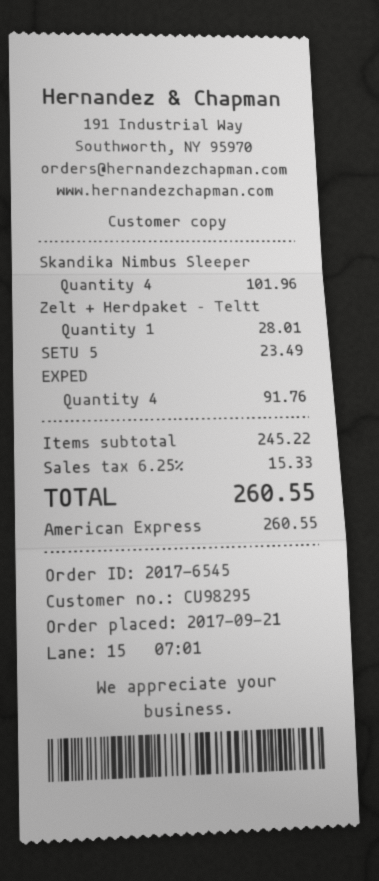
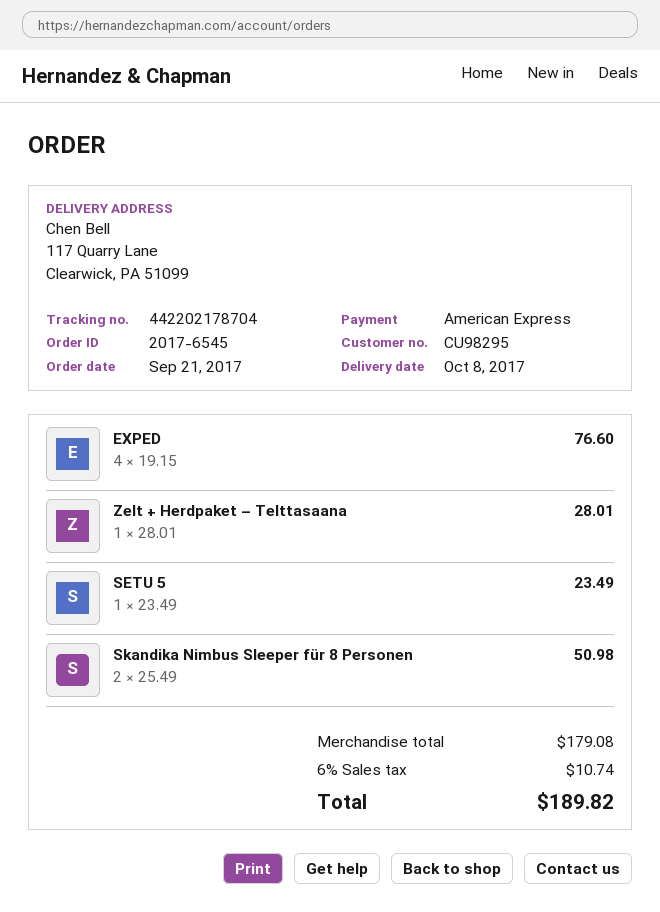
Skandika Nimbus Sleeper: 4 for 101.96 -> 2 for 50.98
EXPED: 4 for 91.76 -> 4 for 76.60
subtotal: 245.22 -> 179.08
tax: 6.25% = 15.33 -> 6% = 10.74
total: 260.55 -> 189.82

